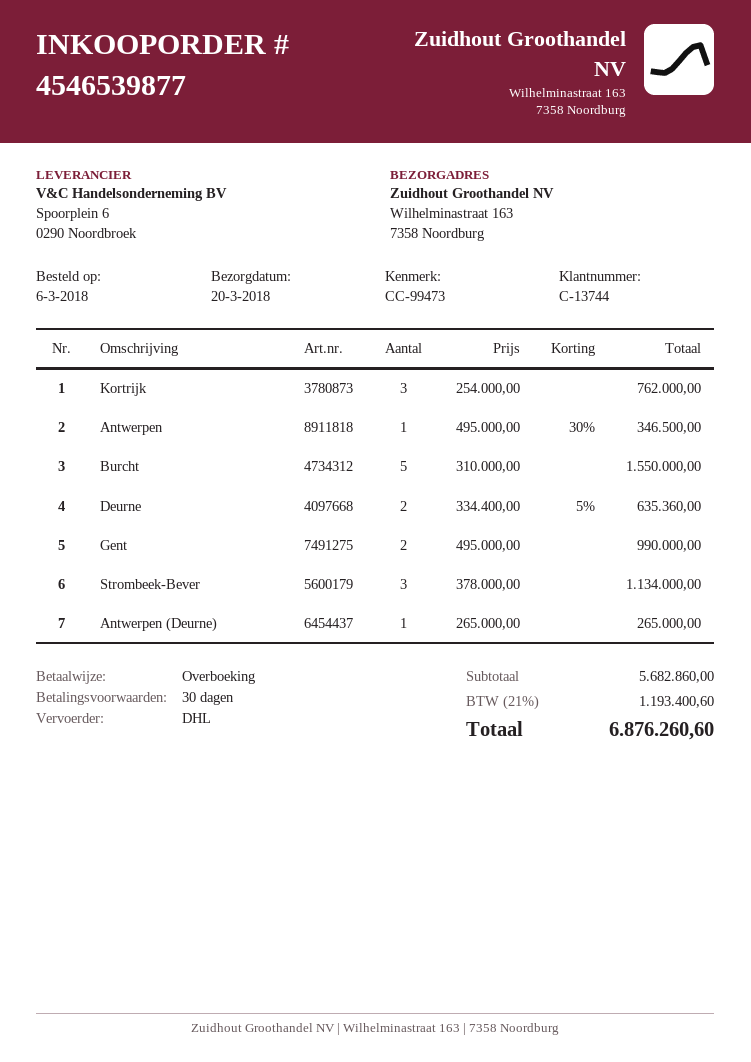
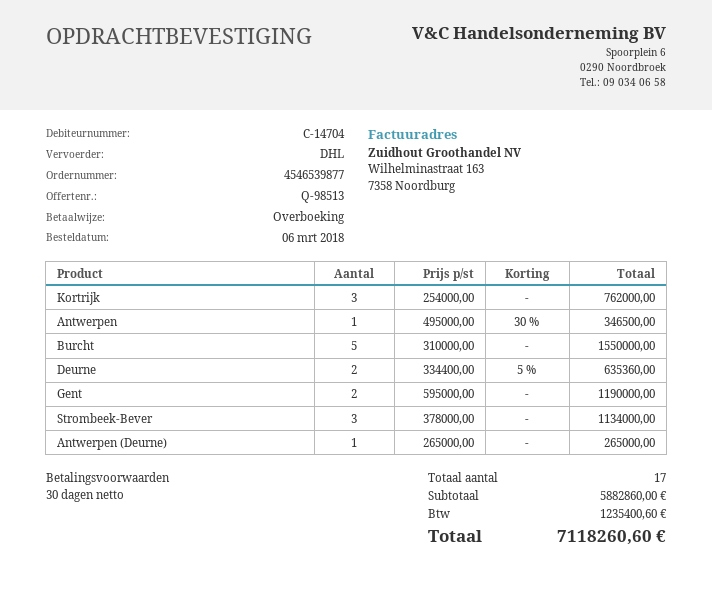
customer number: C-13744 -> C-14704
Gent: 2 x 495000.00 = 990000.00 -> 2 x 595000.00 = 1190000.00
subtotal: 5682860.00 -> 5882860.00
tax: 1193400.60 -> 1235400.60
total: 6876260.60 -> 7118260.60

